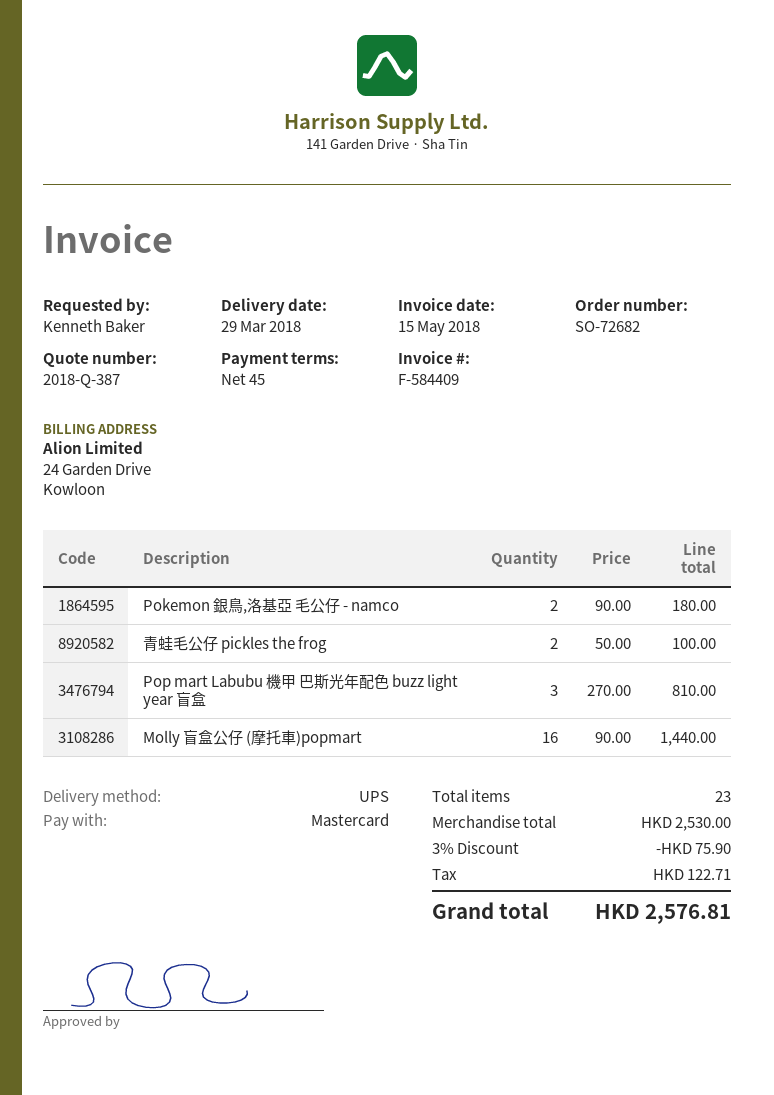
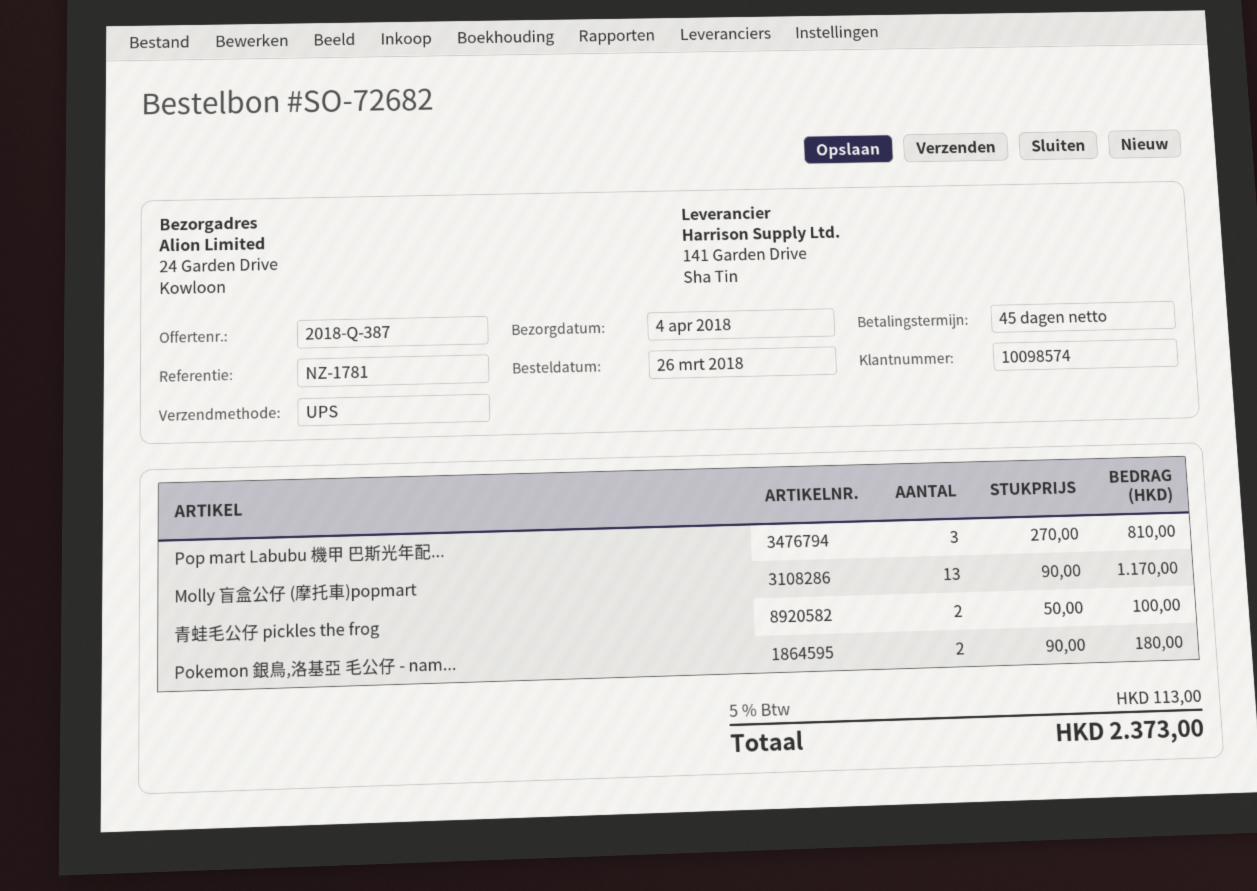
delivery date: 2018-03-29 -> 2018-04-04
Molly 盲盒公仔 (摩托車)popmart: 16 x 90.00 = 1440.00 -> 13 x 90.00 = 1170.00
discount: 3% = 75.90 -> none
tax: 122.71 -> 113.00
total: 2576.81 -> 2373.00

